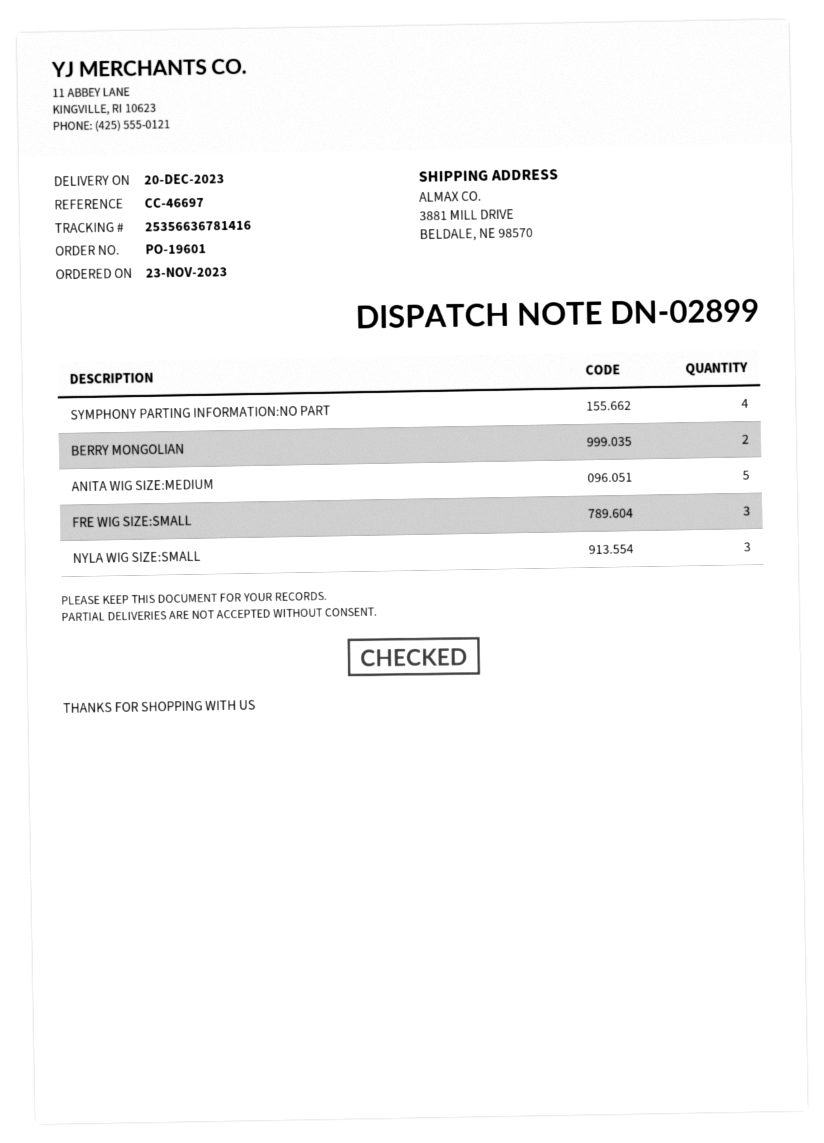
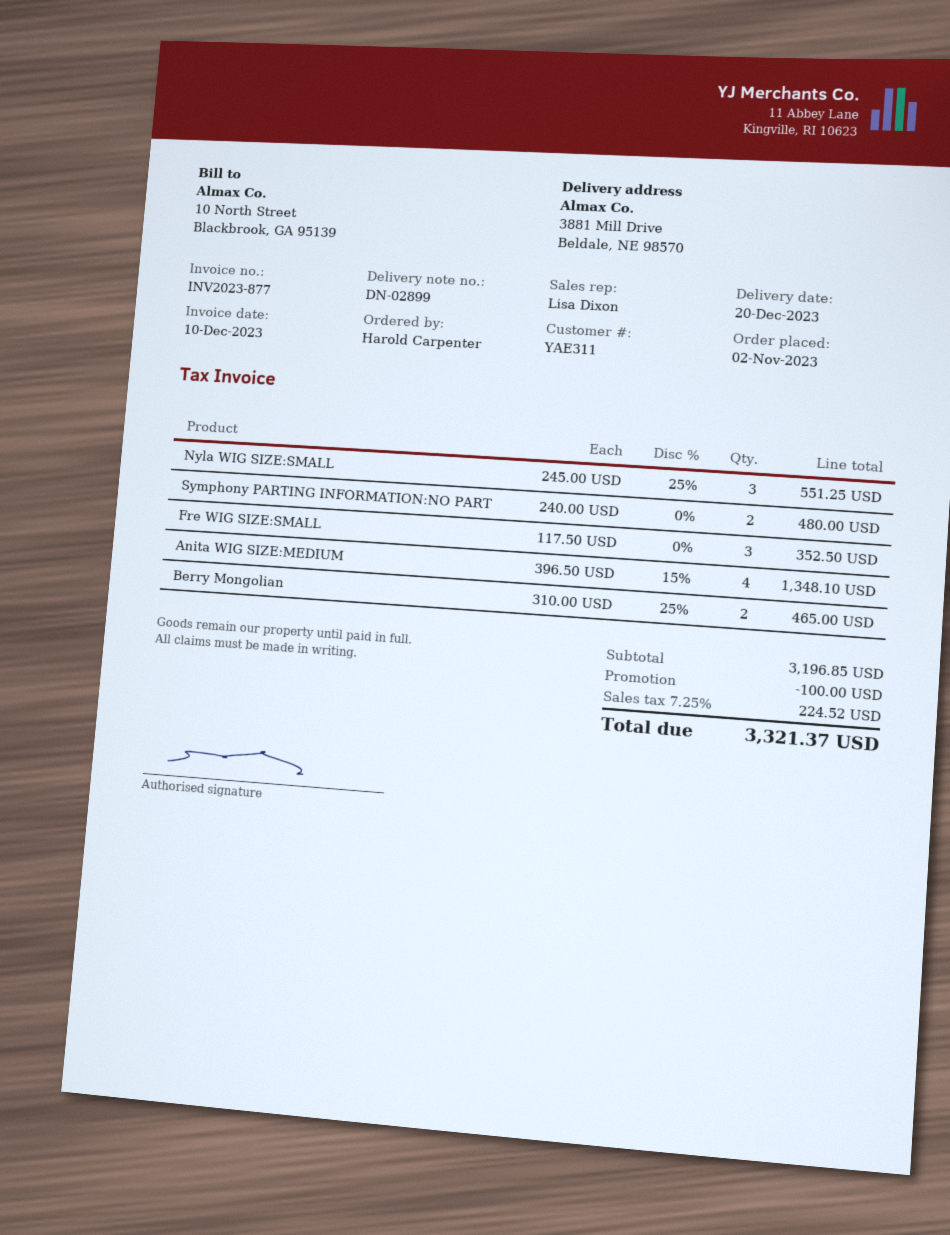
order date: 2023-11-23 -> 2023-11-02
SYMPHONY PARTING INFORMATION:NO PART: 4 -> 2
ANITA WIG SIZE:MEDIUM: 5 -> 4

